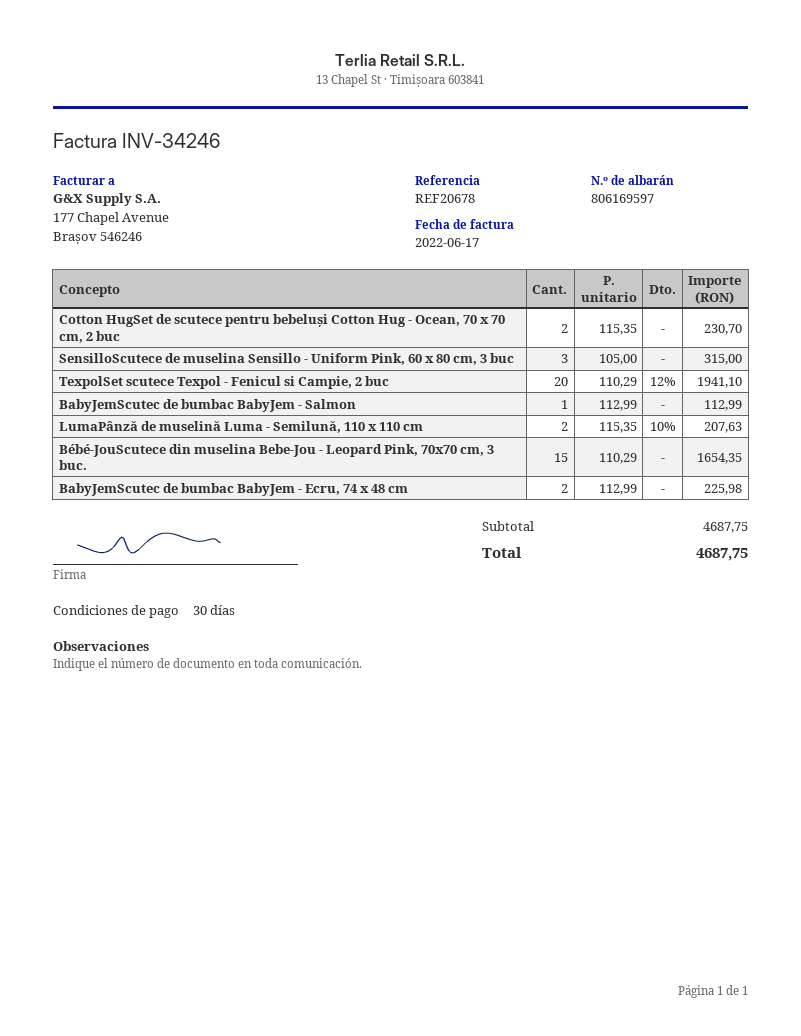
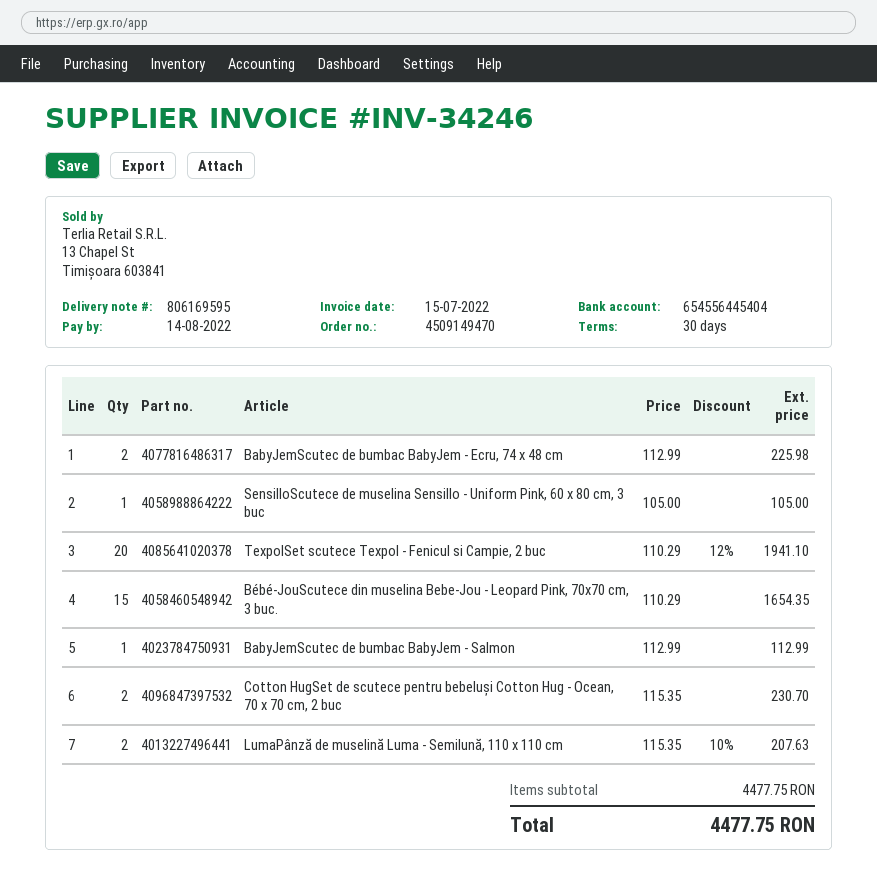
delivery note number: 806169597 -> 806169595
invoice date: 2022-06-17 -> 2022-07-15
SensilloScutece de muselina Sensillo - Uniform Pink, 60 x 80 cm, 3 buc: 3 x 105.00 = 315.00 -> 1 x 105.00 = 105.00
subtotal: 4687.75 -> 4477.75
total: 4687.75 -> 4477.75

